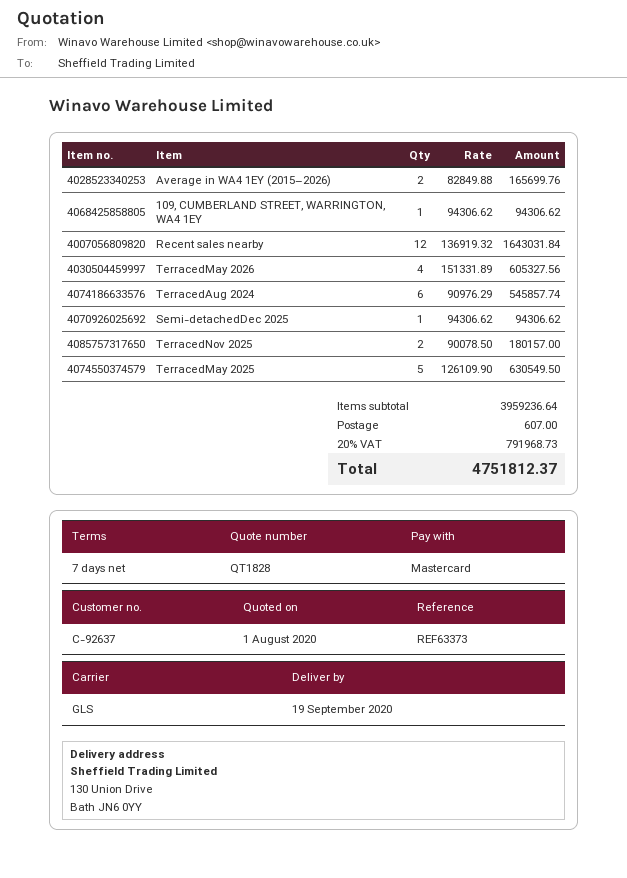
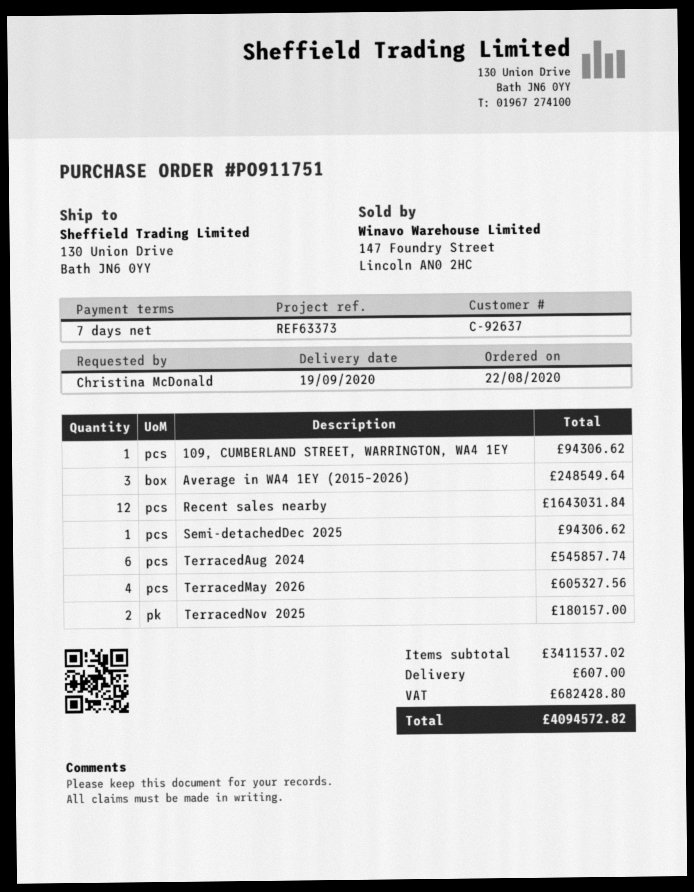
Average in WA4 1EY (2015–2026): 2 for 165699.76 -> 3 for 248549.64
TerracedMay 2025: 5 for 630549.50 -> none
subtotal: 3959236.64 -> 3411537.02
tax: 791968.73 -> 682428.80
total: 4751812.37 -> 4094572.82

